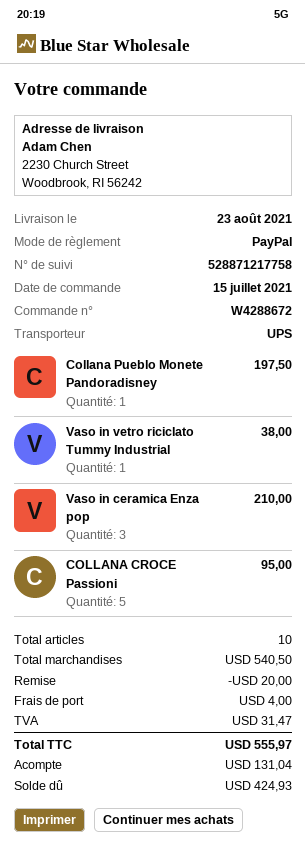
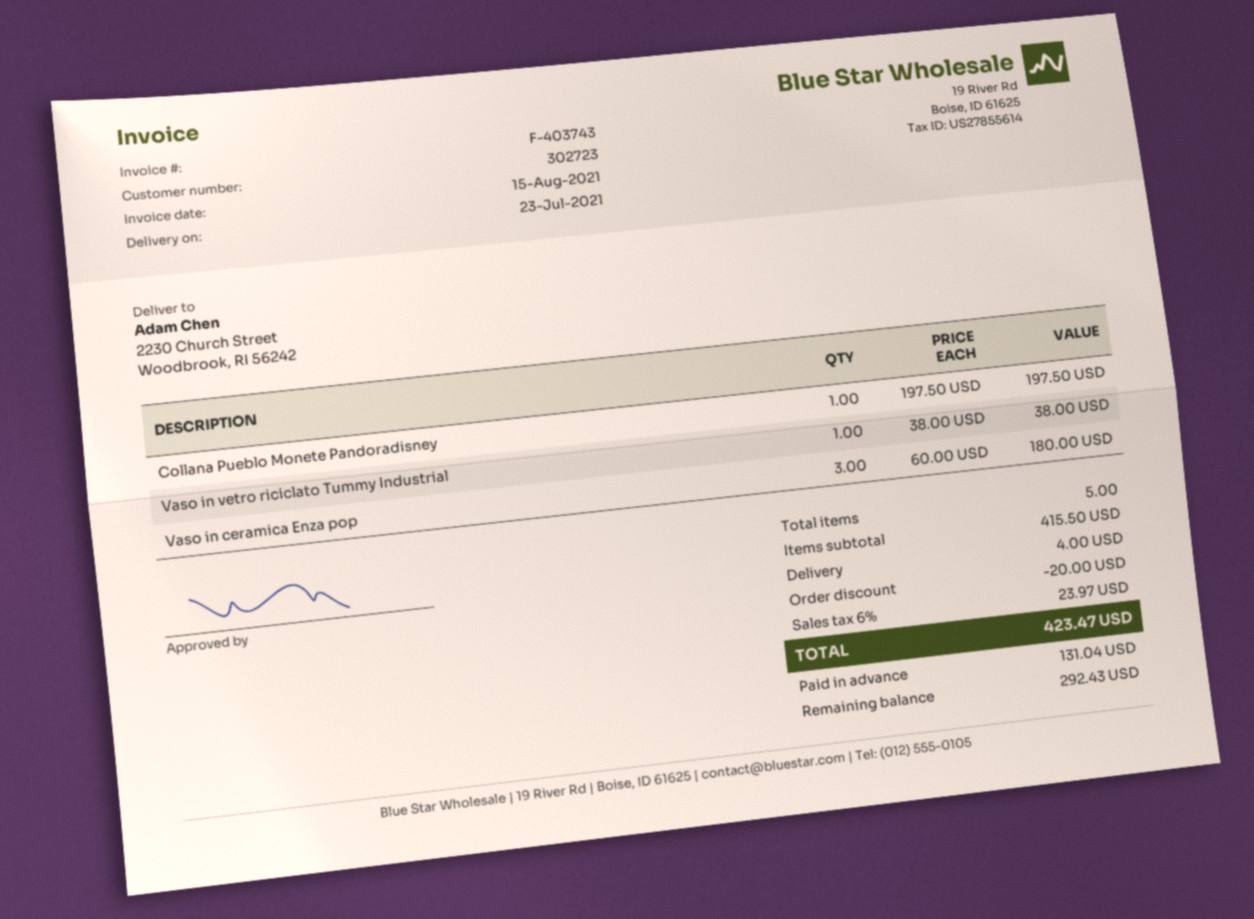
delivery date: 2021-08-23 -> 2021-07-23
Vaso in ceramica Enza pop: 3 for 210.00 -> 3 for 180.00
COLLANA CROCE Passioni: 5 for 95.00 -> none
total quantity: 10 -> 5
subtotal: 540.50 -> 415.50
tax: 31.47 -> 23.97
total: 555.97 -> 423.47
balance: 424.93 -> 292.43

